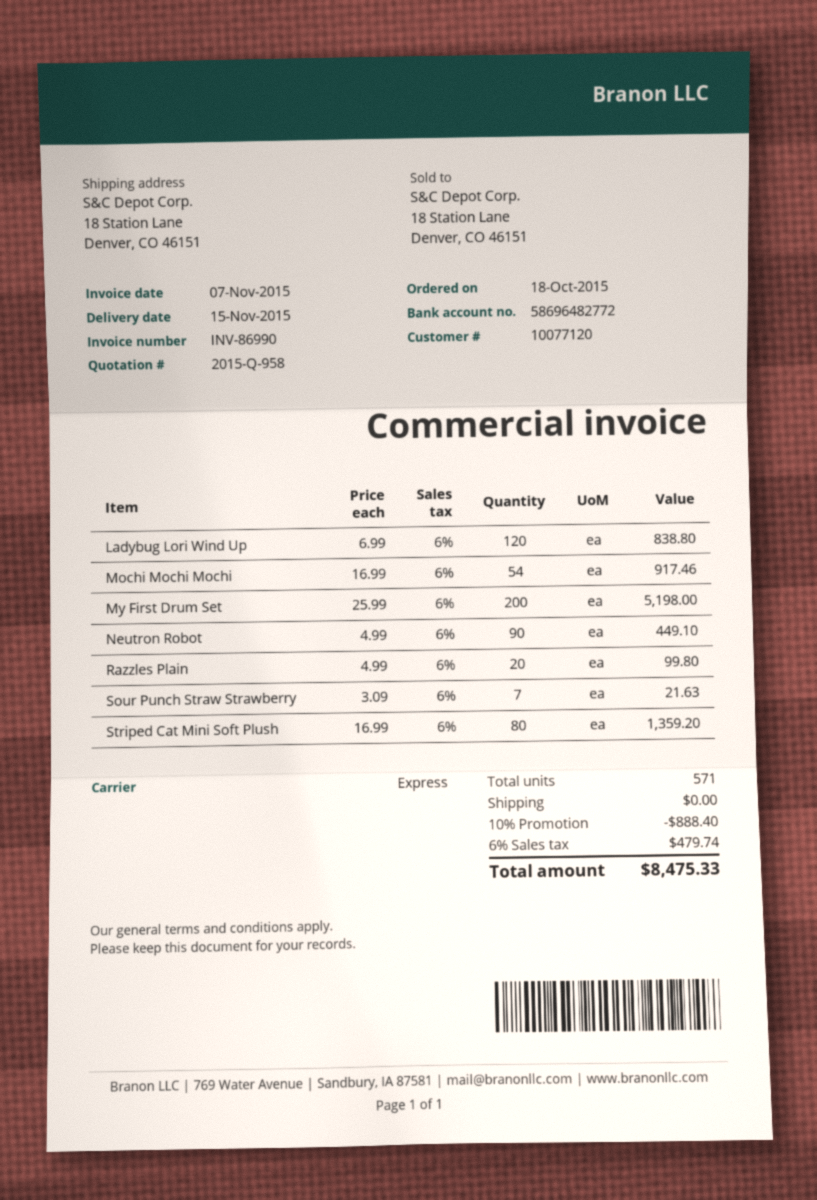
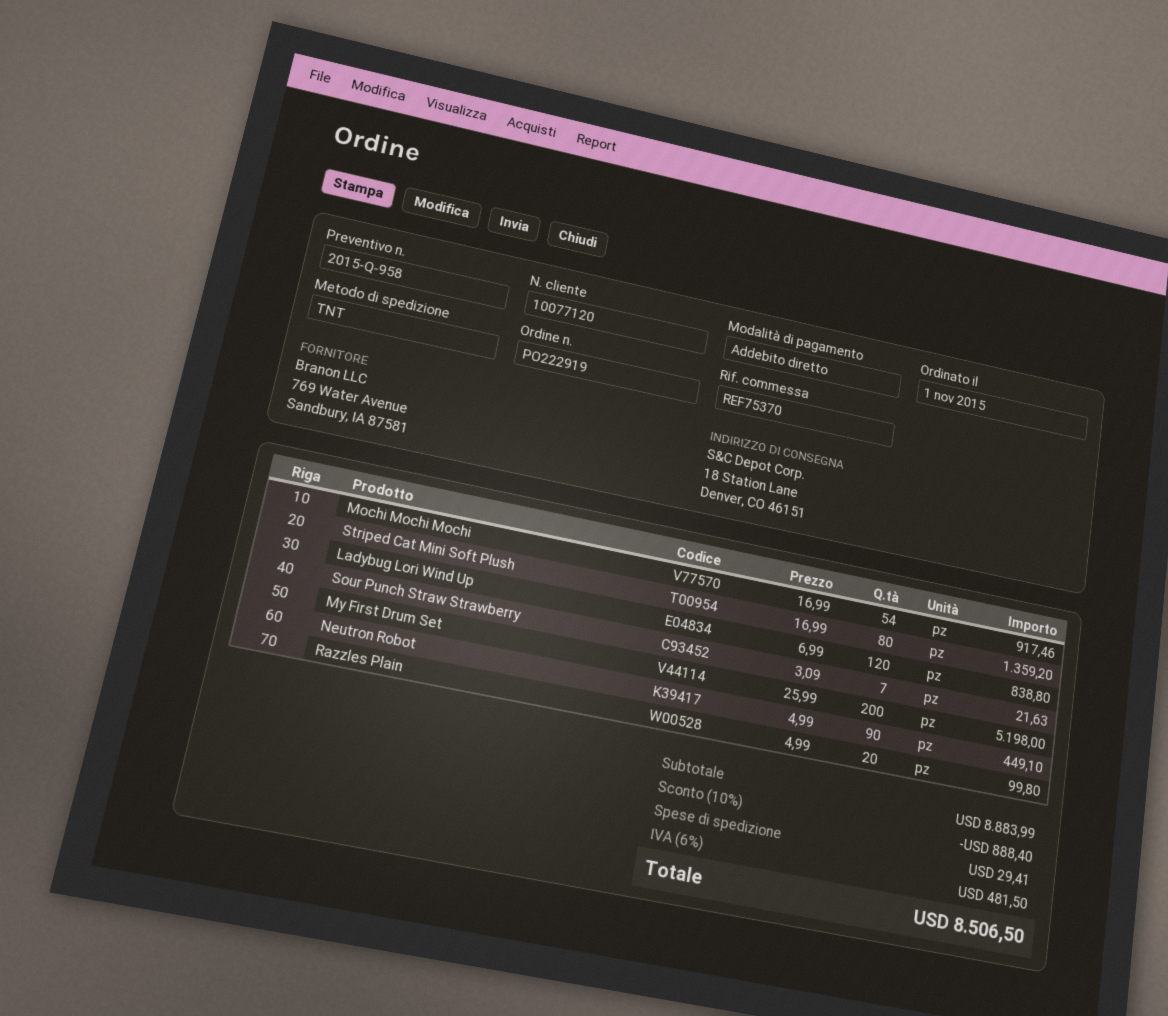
order date: 2015-10-18 -> 2015-11-01
shipping method: express -> TNT
shipping: 0.00 -> 29.41
tax: 6% = 479.74 -> 6% = 481.50
total: 8475.33 -> 8506.50

